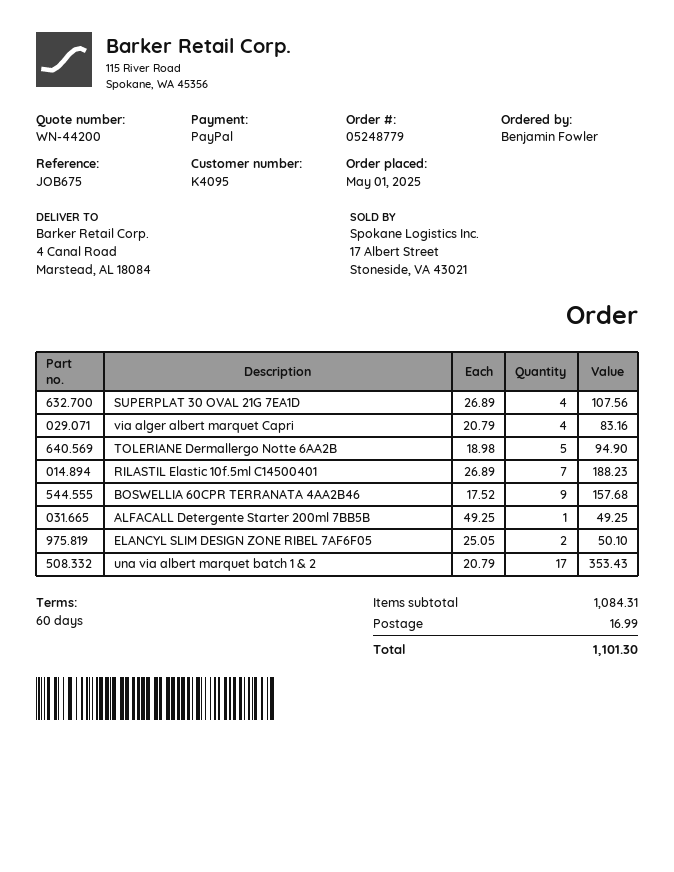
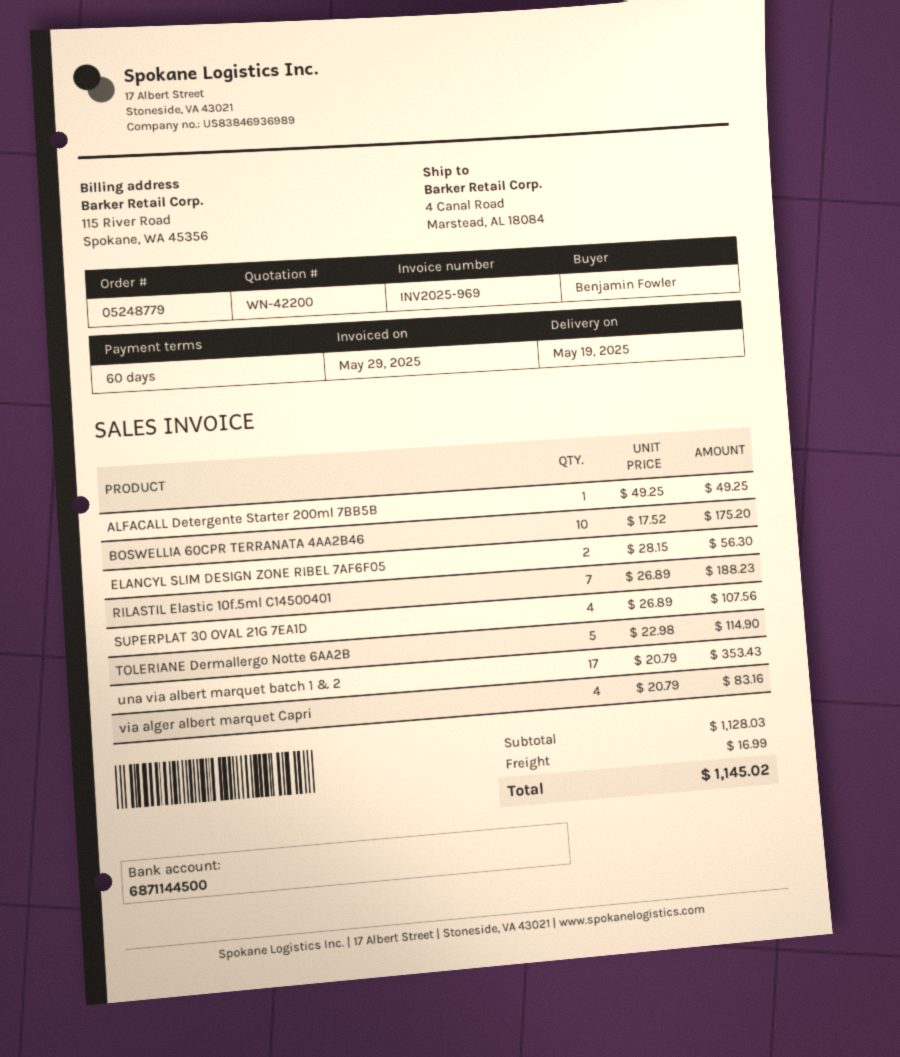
quote number: WN-44200 -> WN-42200
TOLERIANE Dermallergo Notte 6AA2B: 5 x 18.98 = 94.90 -> 5 x 22.98 = 114.90
BOSWELLIA 60CPR TERRANATA 4AA2B46: 9 x 17.52 = 157.68 -> 10 x 17.52 = 175.20
ELANCYL SLIM DESIGN ZONE RIBEL 7AF6F05: 2 x 25.05 = 50.10 -> 2 x 28.15 = 56.30
subtotal: 1084.31 -> 1128.03
total: 1101.30 -> 1145.02

